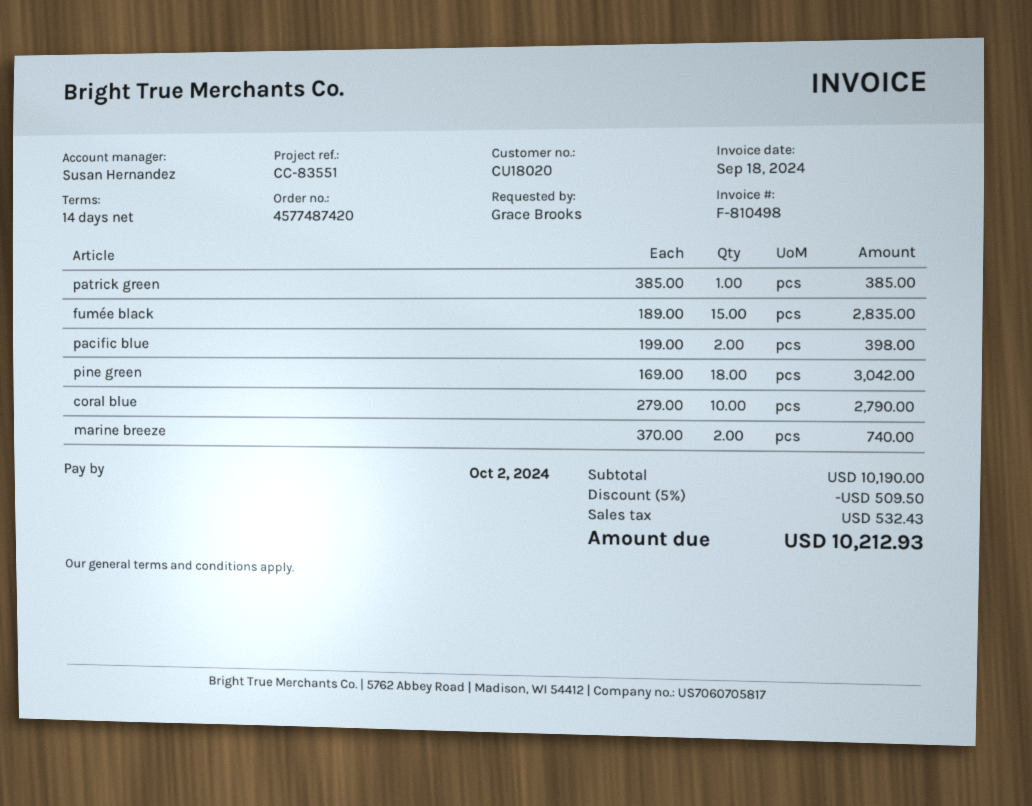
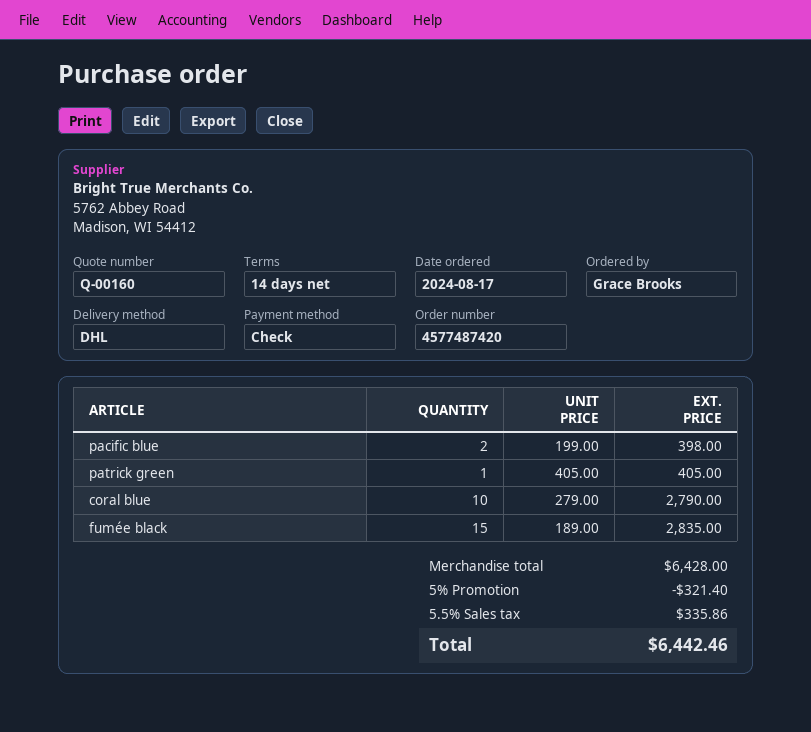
patrick green: 1 x 385.00 = 385.00 -> 1 x 405.00 = 405.00
pine green: 18 x 169.00 = 3042.00 -> none
marine breeze: 2 x 370.00 = 740.00 -> none
subtotal: 10190.00 -> 6428.00
discount: 5% = 509.50 -> 5% = 321.40
tax: 532.43 -> 335.86
total: 10212.93 -> 6442.46

